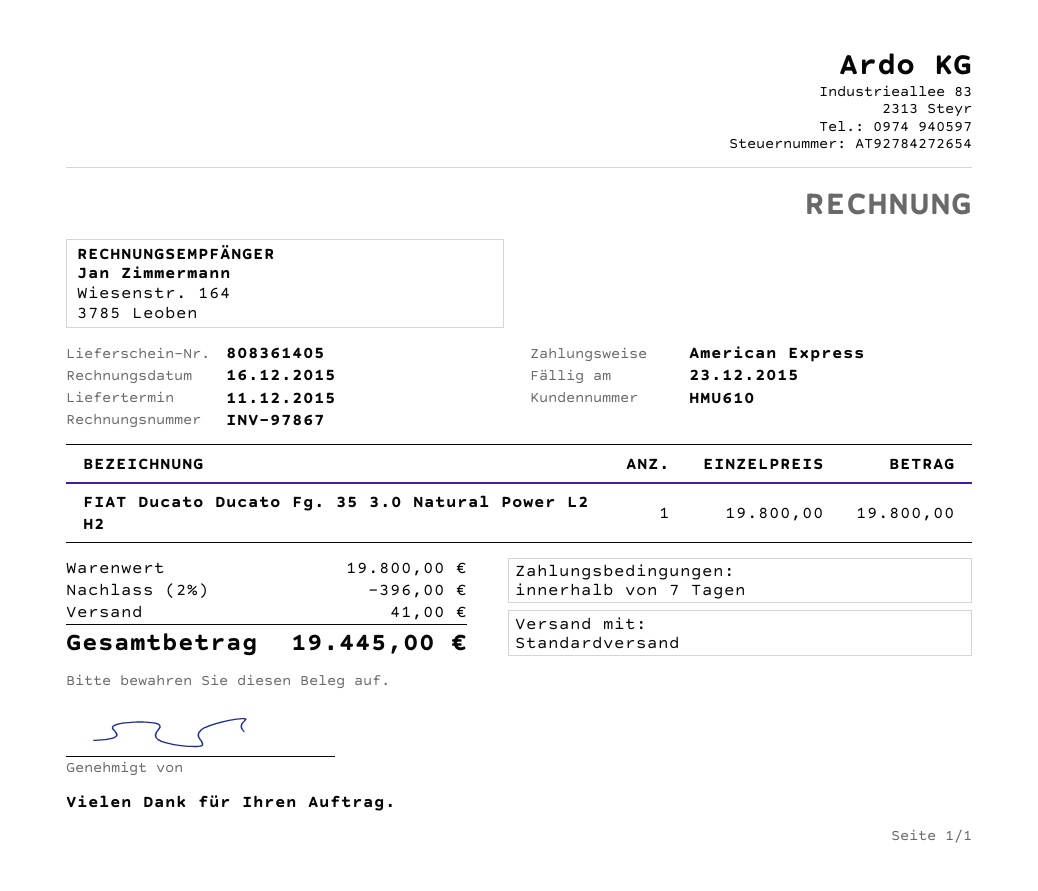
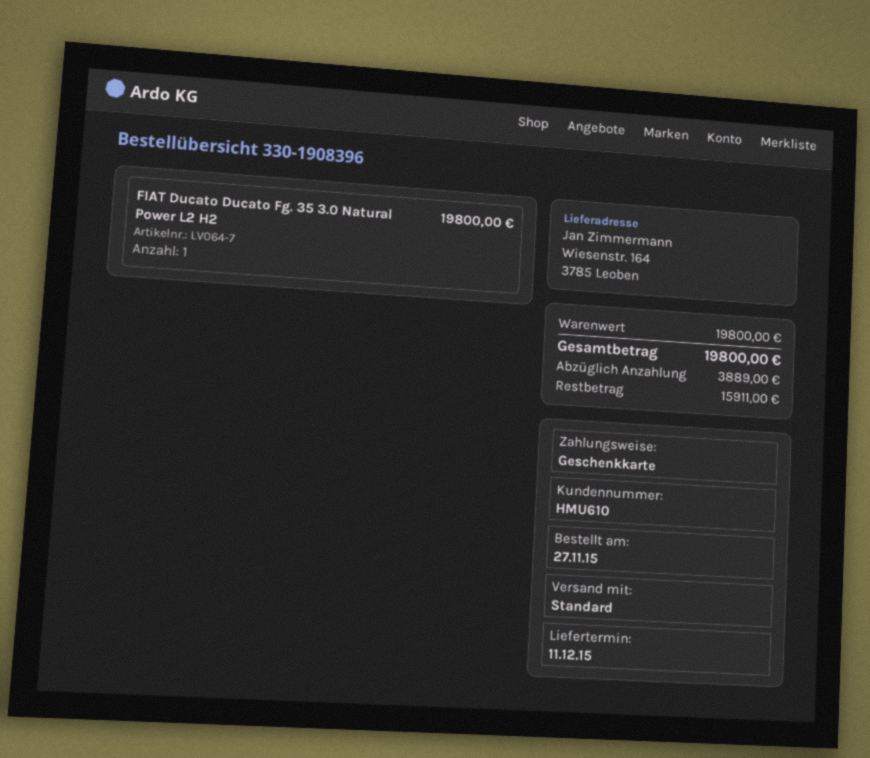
payment method: American Express -> gift card
discount: 2% = 396.00 -> none
shipping: 41.00 -> none
total: 19445.00 -> 19800.00

